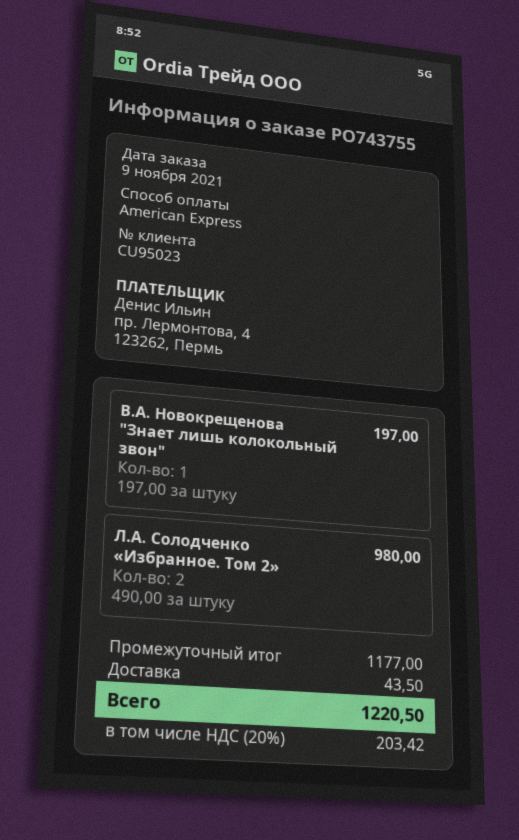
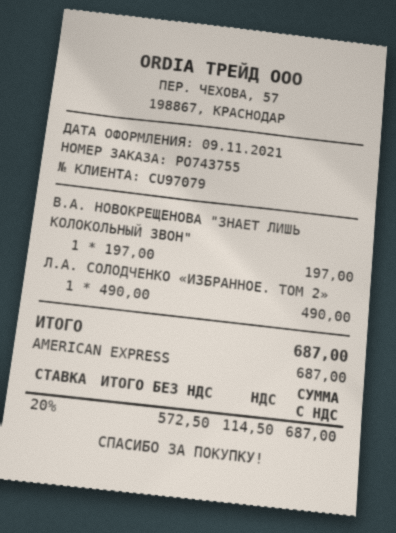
customer number: CU95023 -> CU97079
Л.А. Солодченко «Избранное. Том 2»: 2 x 490.00 = 980.00 -> 1 x 490.00 = 490.00
shipping: 43.50 -> none
tax: 20% = 203.42 -> 20% = 114.50
total: 1220.50 -> 687.00

